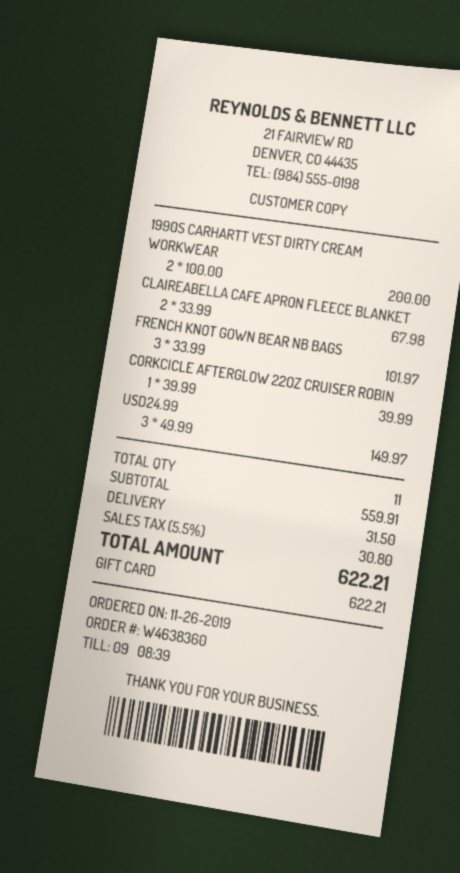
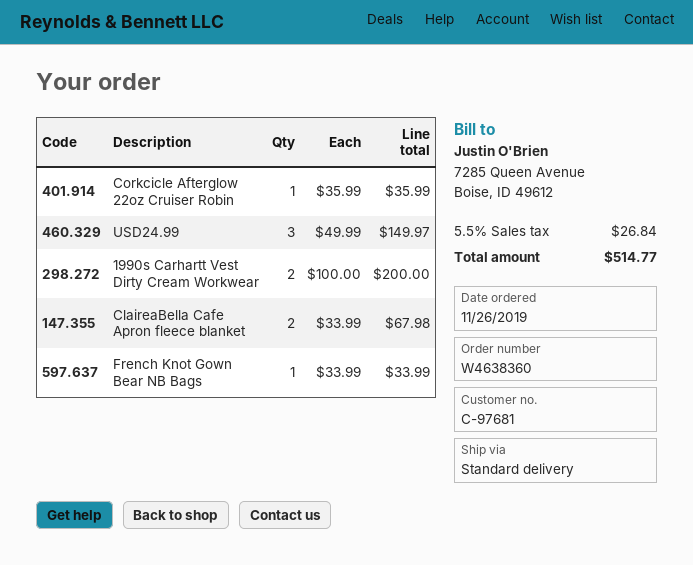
FRENCH KNOT GOWN BEAR NB BAGS: 3 x 33.99 = 101.97 -> 1 x 33.99 = 33.99
CORKCICLE AFTERGLOW 22OZ CRUISER ROBIN: 1 x 39.99 = 39.99 -> 1 x 35.99 = 35.99
shipping: 31.50 -> none
tax: 5.5% = 30.80 -> 5.5% = 26.84
total: 622.21 -> 514.77

